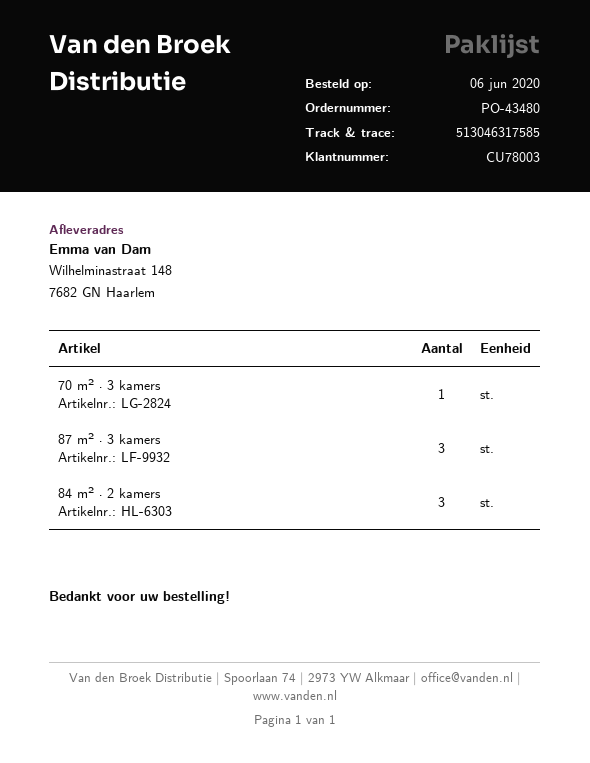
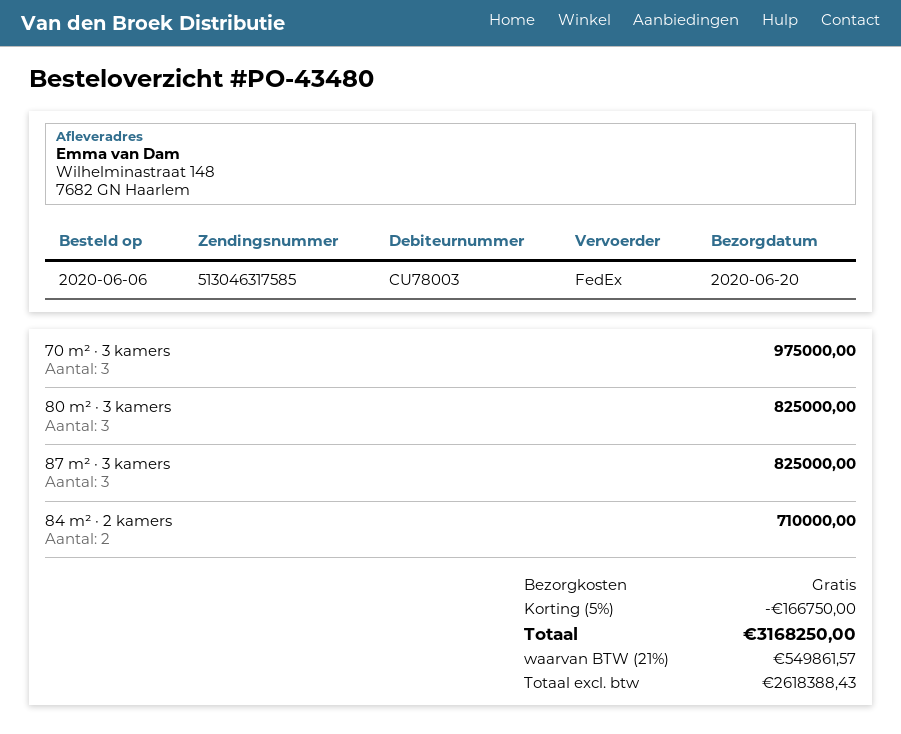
70 m² · 3 kamers: 1 -> 3
84 m² · 2 kamers: 3 -> 2
80 m² · 3 kamers: none -> 3

